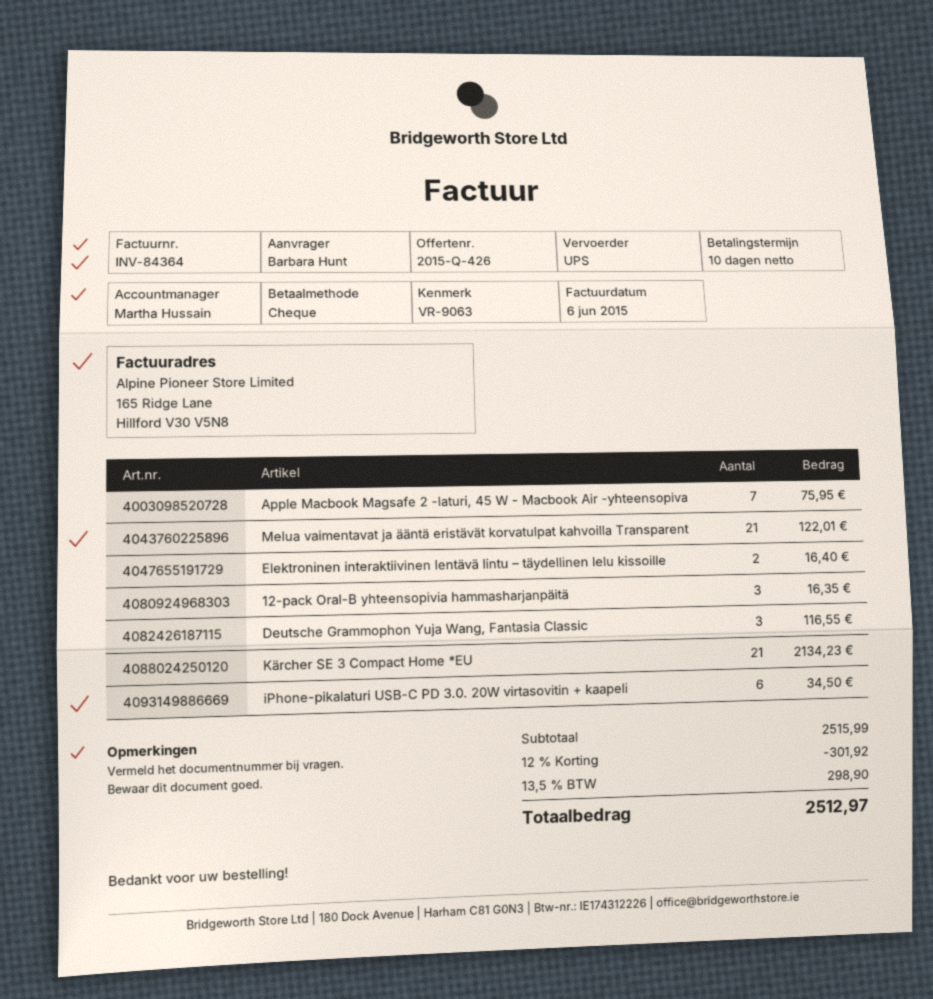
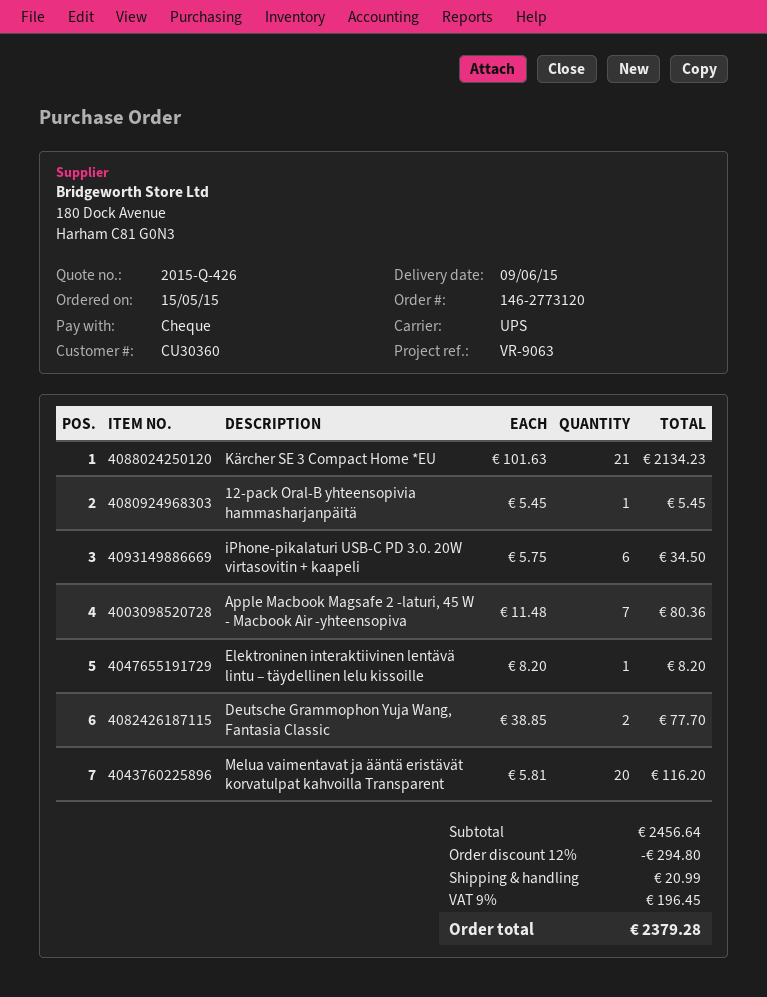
Apple Macbook Magsafe 2 -laturi, 45 W - Macbook Air -yhteensopiva: 7 for 75.95 -> 7 for 80.36
Melua vaimentavat ja ääntä eristävät korvatulpat kahvoilla Transparent: 21 for 122.01 -> 20 for 116.20
Elektroninen interaktiivinen lentävä lintu – täydellinen lelu kissoille: 2 for 16.40 -> 1 for 8.20
12-pack Oral-B yhteensopivia hammasharjanpäitä: 3 for 16.35 -> 1 for 5.45
Deutsche Grammophon Yuja Wang, Fantasia Classic: 3 for 116.55 -> 2 for 77.70
subtotal: 2515.99 -> 2456.64
discount: 12% = 301.92 -> 12% = 294.80
shipping: none -> 20.99
tax: 13.5% = 298.90 -> 9% = 196.45
total: 2512.97 -> 2379.28

